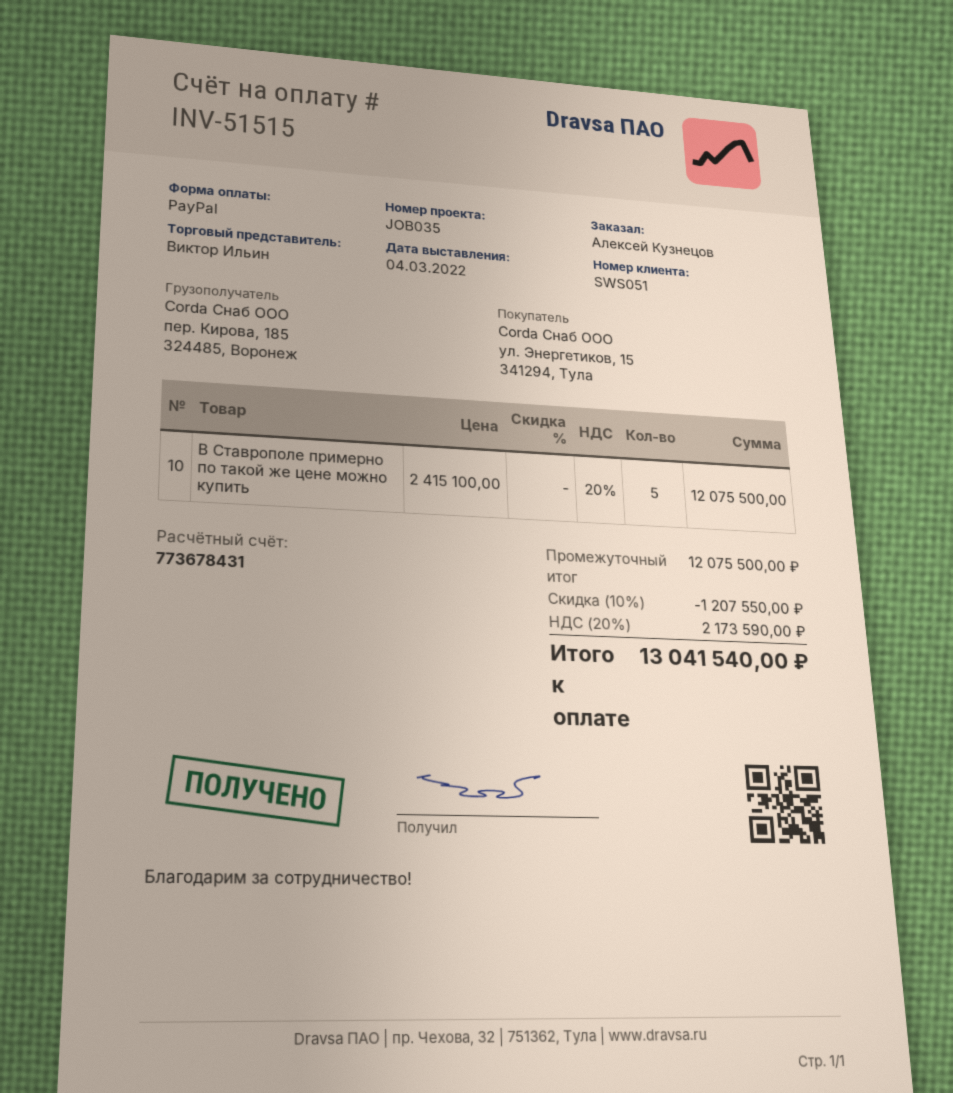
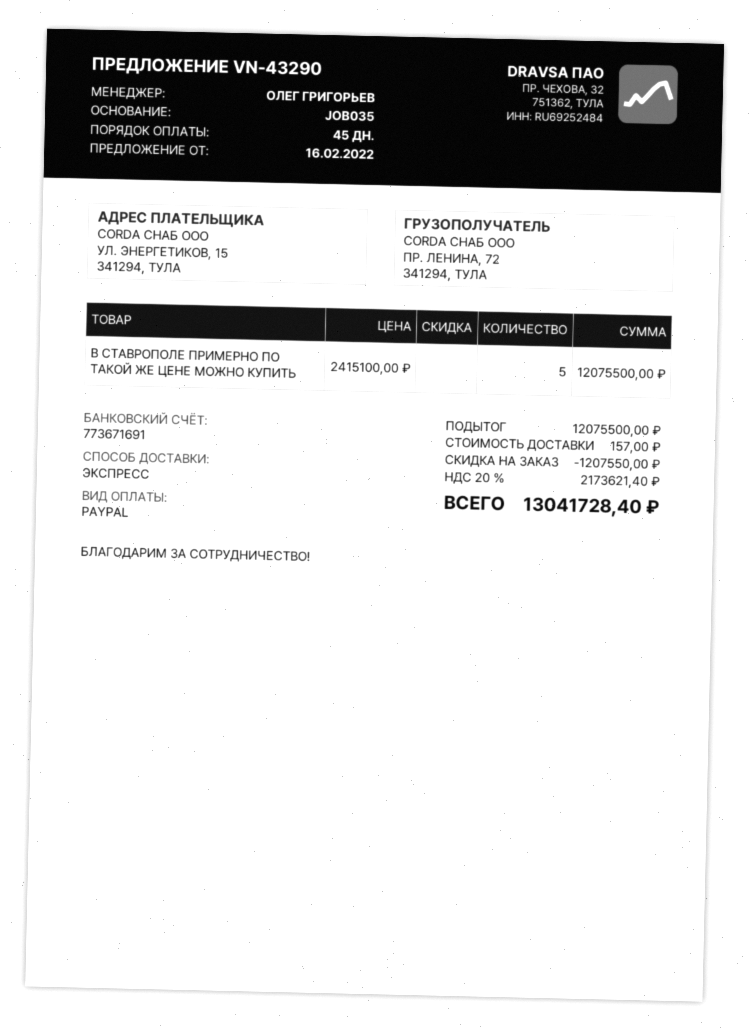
sales rep: Виктор Ильин -> ОЛЕГ ГРИГОРЬЕВ
bank account: 773678431 -> 773671691
ship to: пер. Кирова, 185, 324485, Воронеж -> ПР. ЛЕНИНА, 72, 341294, ТУЛА
shipping: none -> 157.00
tax: 20% = 2173590.00 -> 20% = 2173621.40
total: 13041540.00 -> 13041728.40

